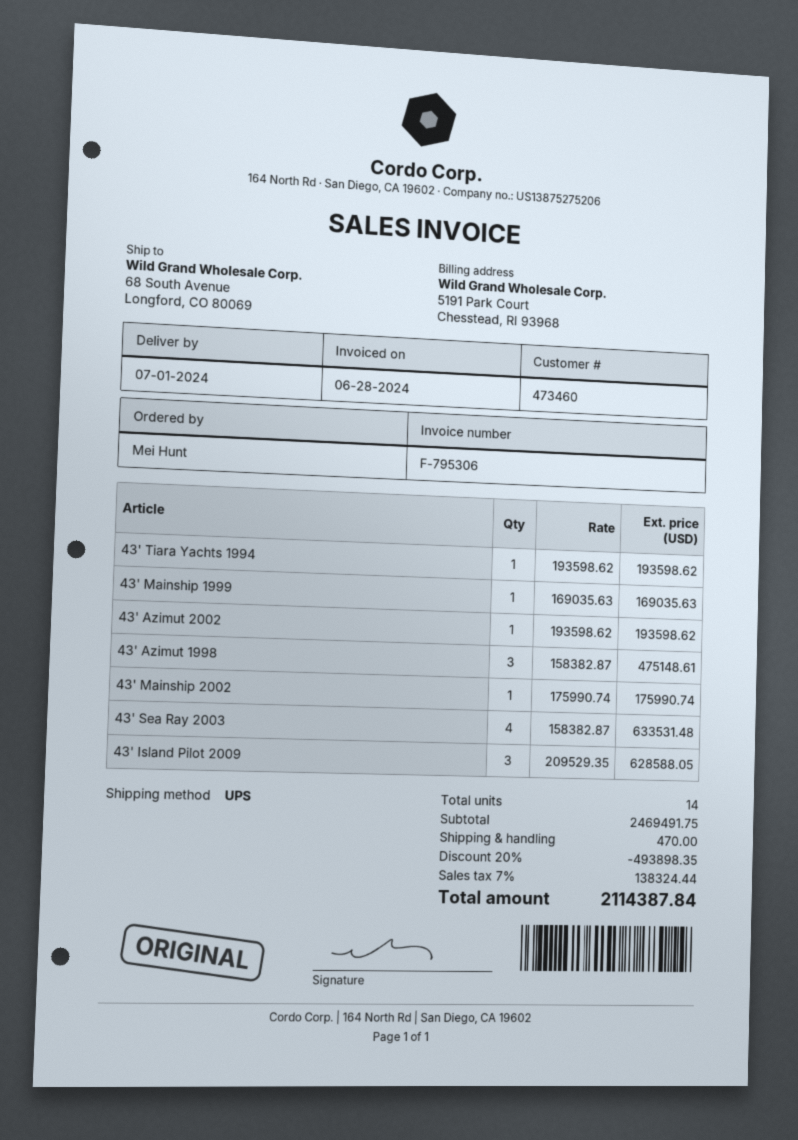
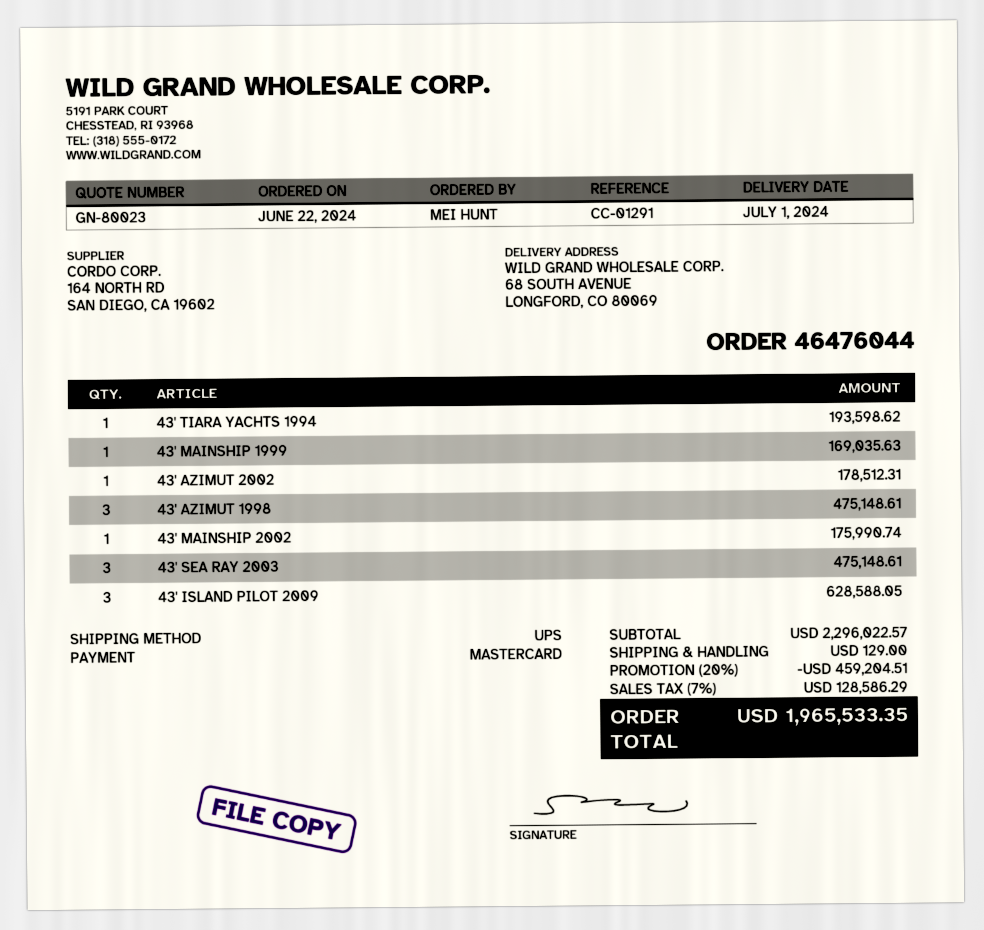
43' Azimut 2002: 1 for 193598.62 -> 1 for 178512.31
43' Sea Ray 2003: 4 for 633531.48 -> 3 for 475148.61
subtotal: 2469491.75 -> 2296022.57
discount: 20% = 493898.35 -> 20% = 459204.51
shipping: 470.00 -> 129.00
tax: 7% = 138324.44 -> 7% = 128586.29
total: 2114387.84 -> 1965533.35

